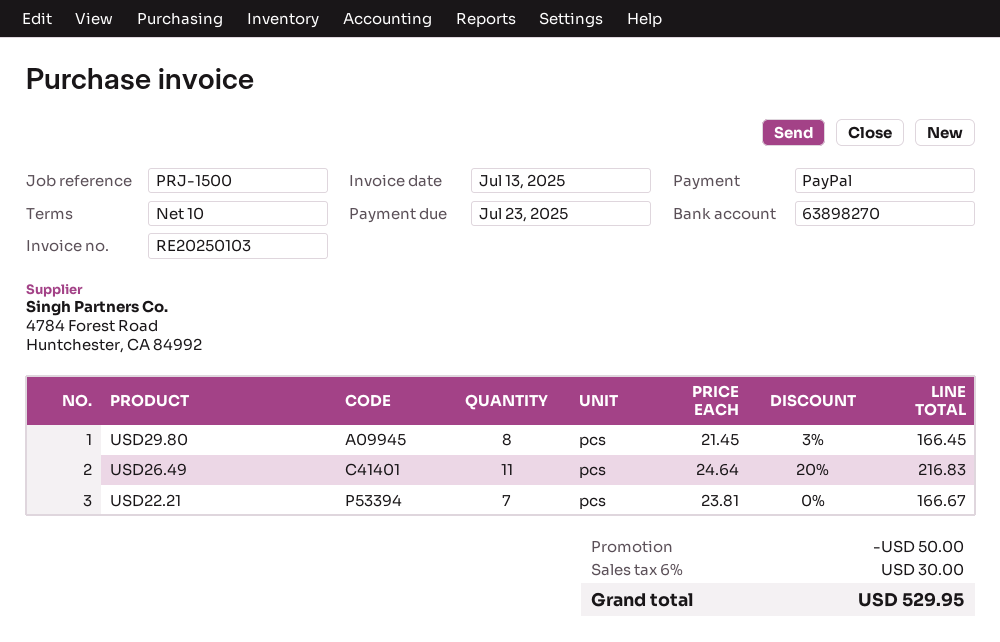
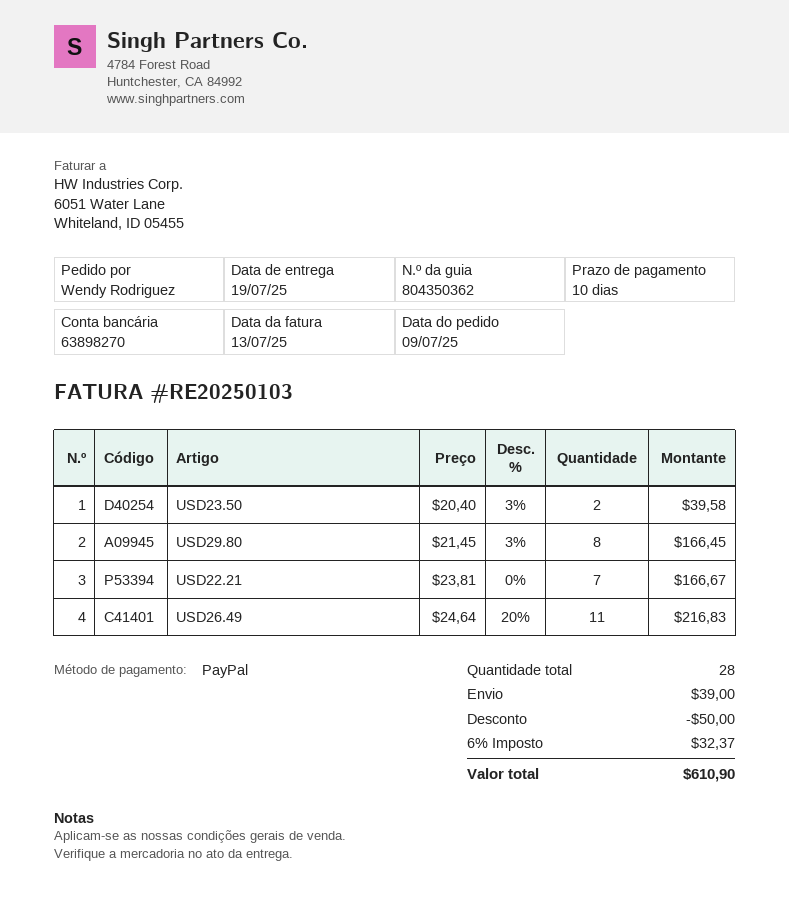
USD23.50: none -> 2 x 20.40 - 3% = 39.58
shipping: none -> 39.00
tax: 6% = 30.00 -> 6% = 32.37
total: 529.95 -> 610.90

